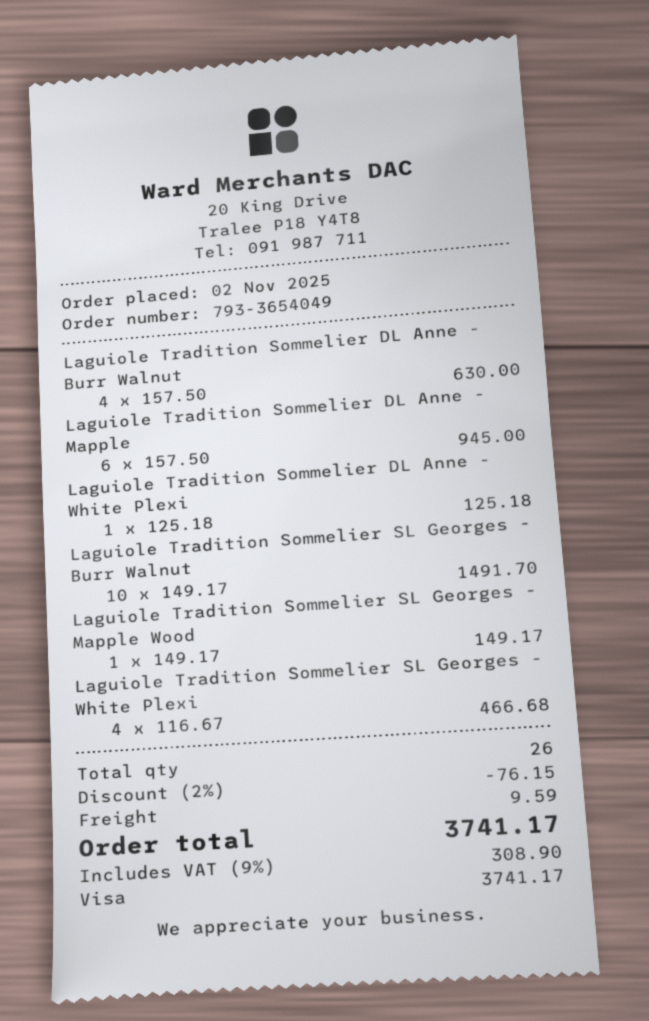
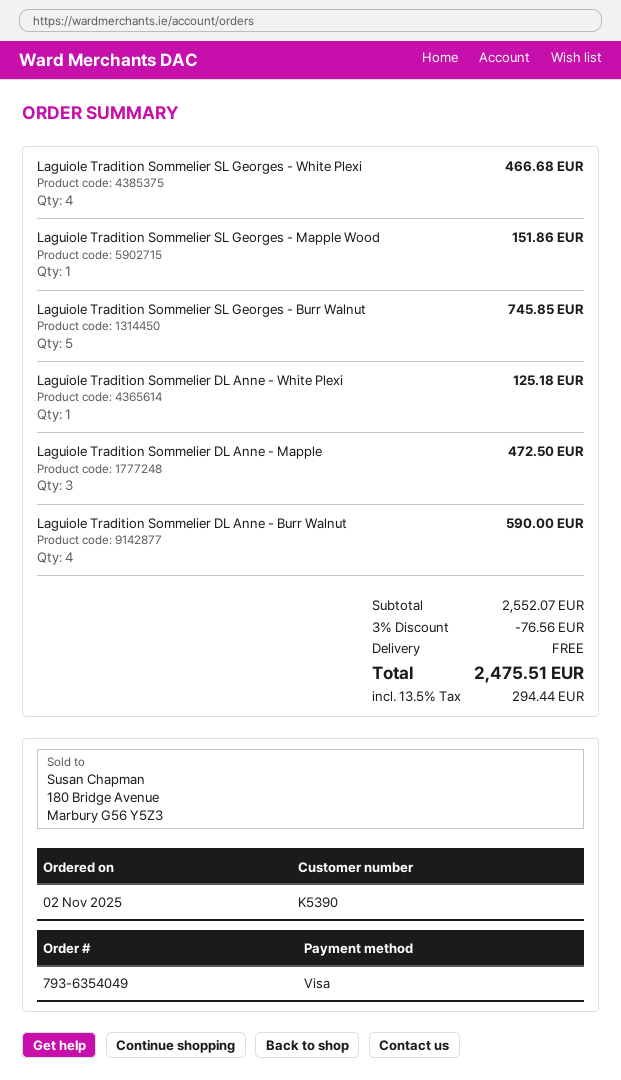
order number: 793-3654049 -> 793-6354049
Laguiole Tradition Sommelier DL Anne - Burr Walnut: 4 for 630.00 -> 4 for 590.00
Laguiole Tradition Sommelier DL Anne - Mapple: 6 for 945.00 -> 3 for 472.50
Laguiole Tradition Sommelier SL Georges - Burr Walnut: 10 for 1491.70 -> 5 for 745.85
Laguiole Tradition Sommelier SL Georges - Mapple Wood: 1 for 149.17 -> 1 for 151.86
discount: 2% = 76.15 -> 3% = 76.56
shipping: 9.59 -> 0.00
tax: 9% = 308.90 -> 13.5% = 294.44
total: 3741.17 -> 2475.51

